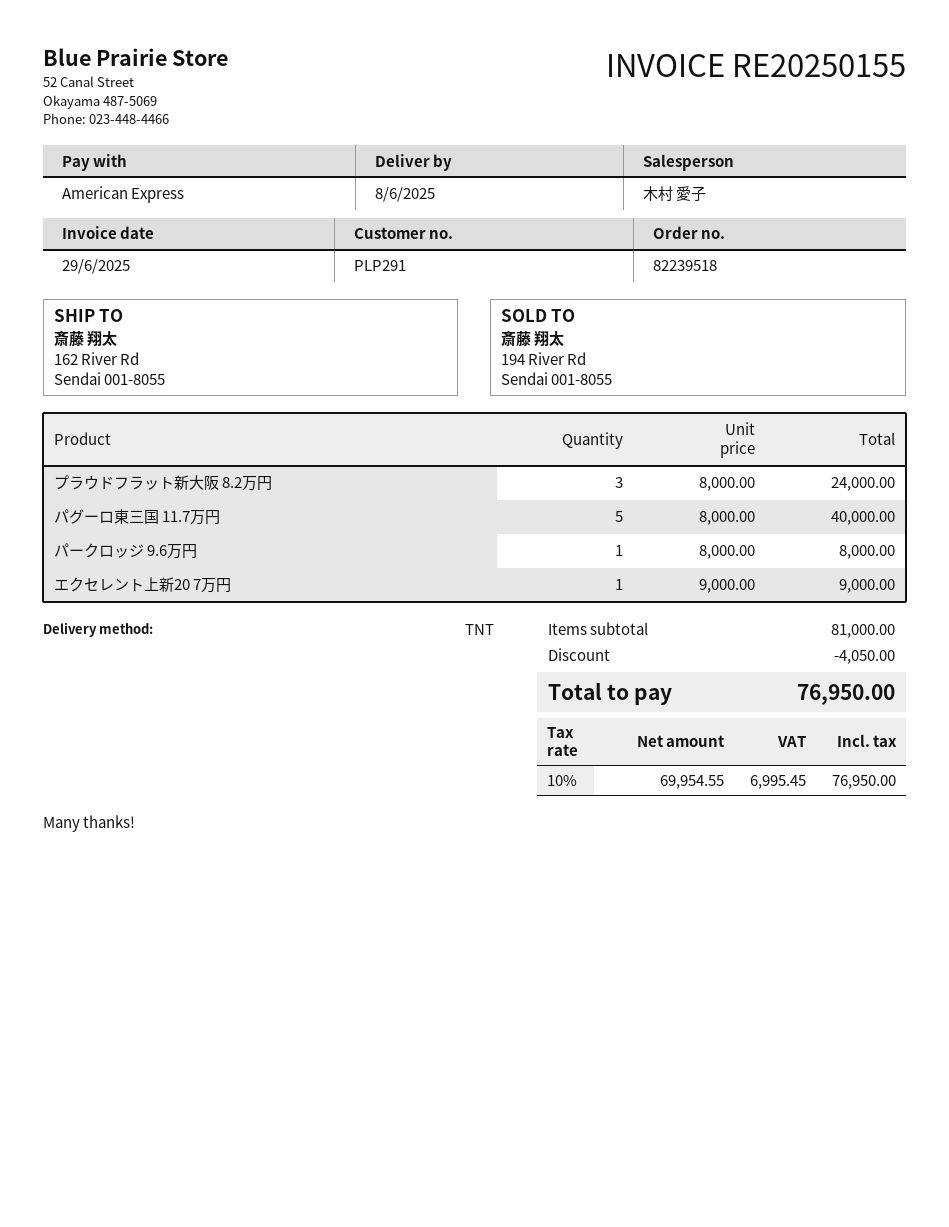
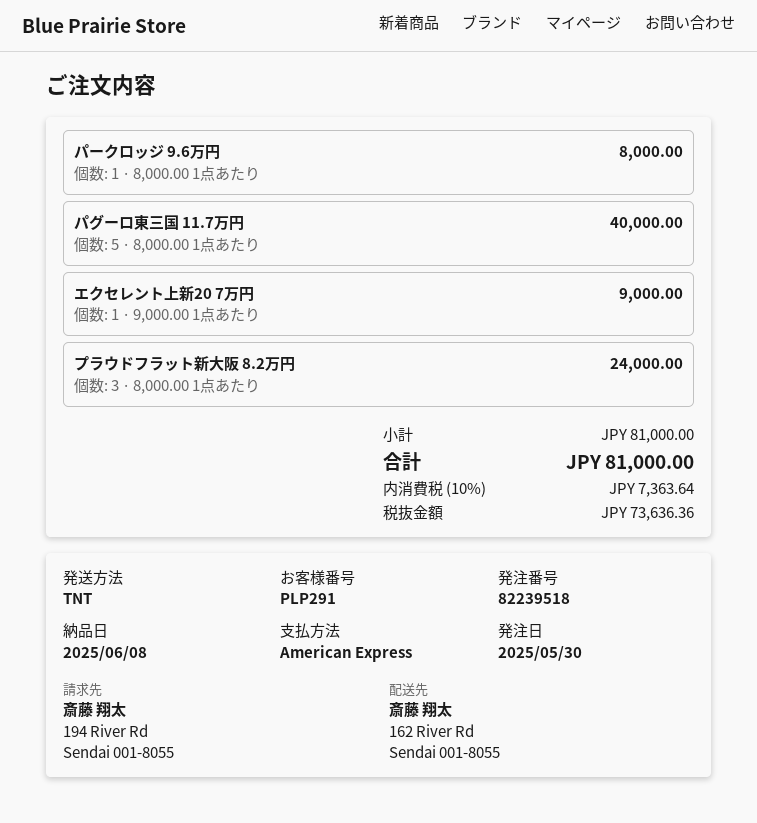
discount: 4050.00 -> none
net: 69954.55 -> 73636.36
tax: 10% = 6995.45 -> 10% = 7363.64
total: 76950.00 -> 81000.00

